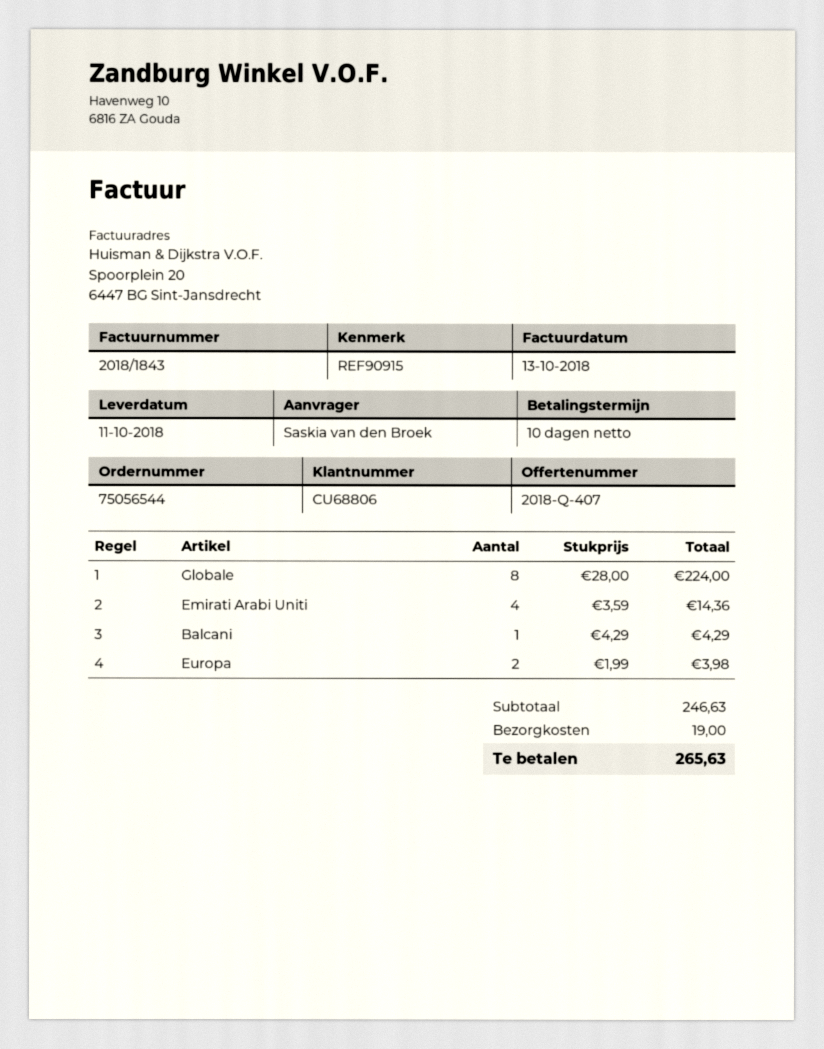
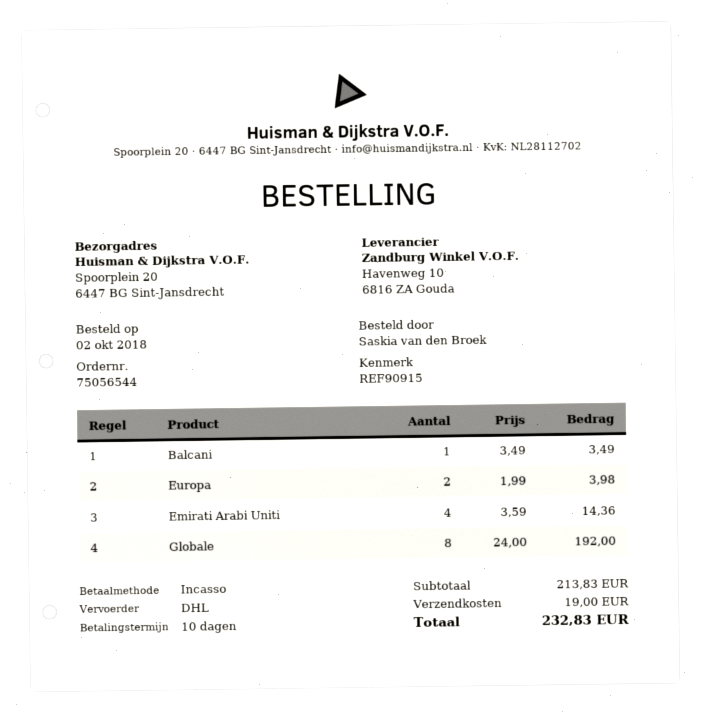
Globale: 8 x 28.00 = 224.00 -> 8 x 24.00 = 192.00
Balcani: 1 x 4.29 = 4.29 -> 1 x 3.49 = 3.49
subtotal: 246.63 -> 213.83
total: 265.63 -> 232.83

